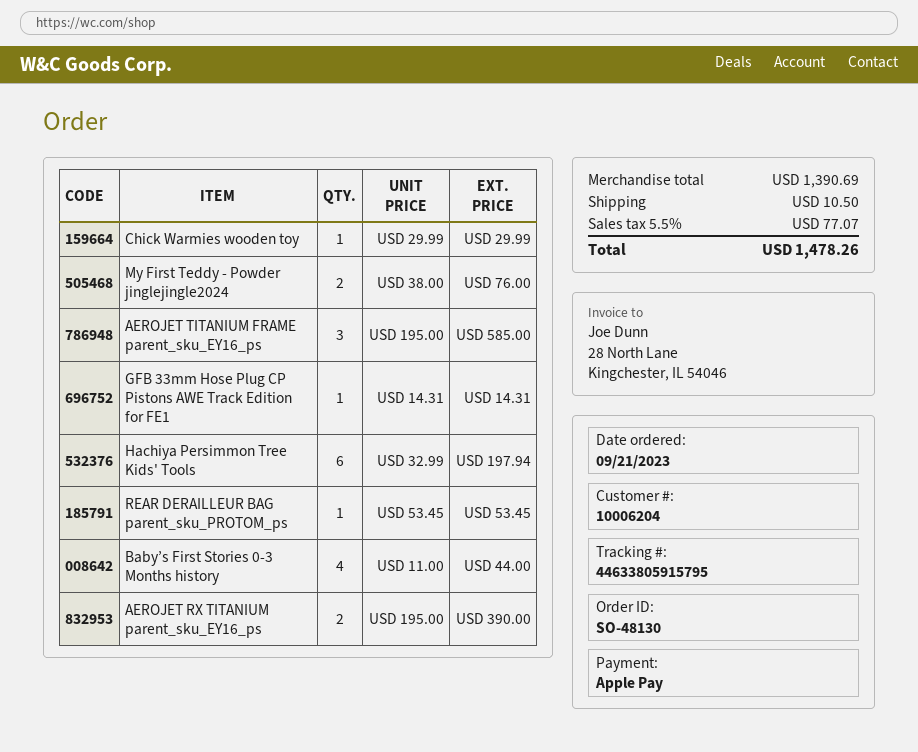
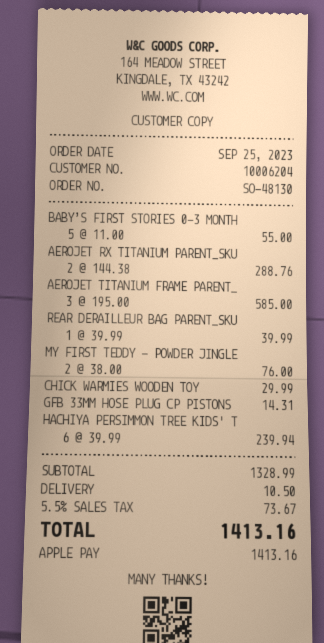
order date: 2023-09-21 -> 2023-09-25
Hachiya Persimmon Tree Kids' Tools: 6 x 32.99 = 197.94 -> 6 x 39.99 = 239.94
REAR DERAILLEUR BAG parent_sku_PROTOM_ps: 1 x 53.45 = 53.45 -> 1 x 39.99 = 39.99
Baby’s First Stories 0-3 Months history: 4 x 11.00 = 44.00 -> 5 x 11.00 = 55.00
AEROJET RX TITANIUM parent_sku_EY16_ps: 2 x 195.00 = 390.00 -> 2 x 144.38 = 288.76
subtotal: 1390.69 -> 1328.99
tax: 5.5% = 77.07 -> 5.5% = 73.67
total: 1478.26 -> 1413.16

